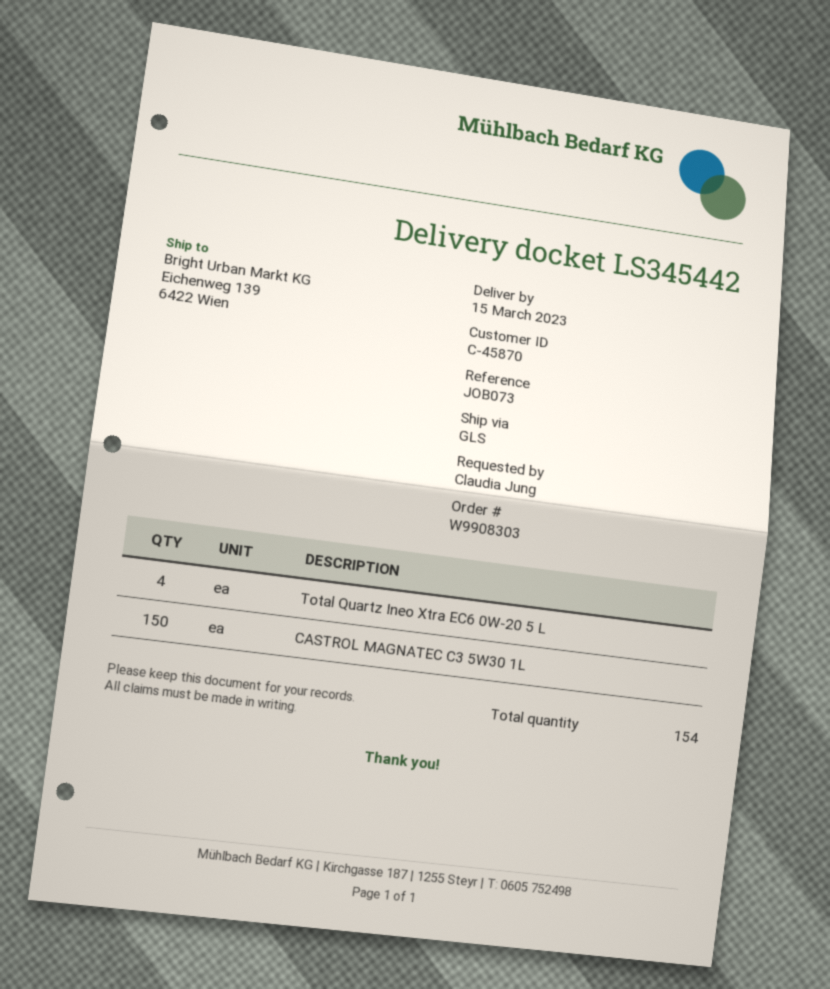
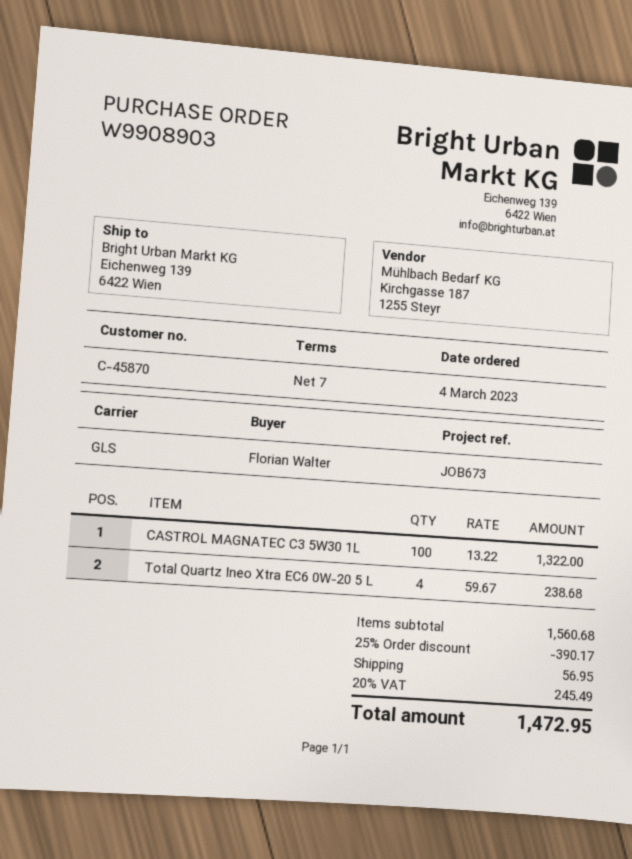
order number: W9908303 -> W9908903
reference: JOB073 -> JOB673
ordered by: Claudia Jung -> Florian Walter
CASTROL MAGNATEC C3 5W30 1L: 150 -> 100

